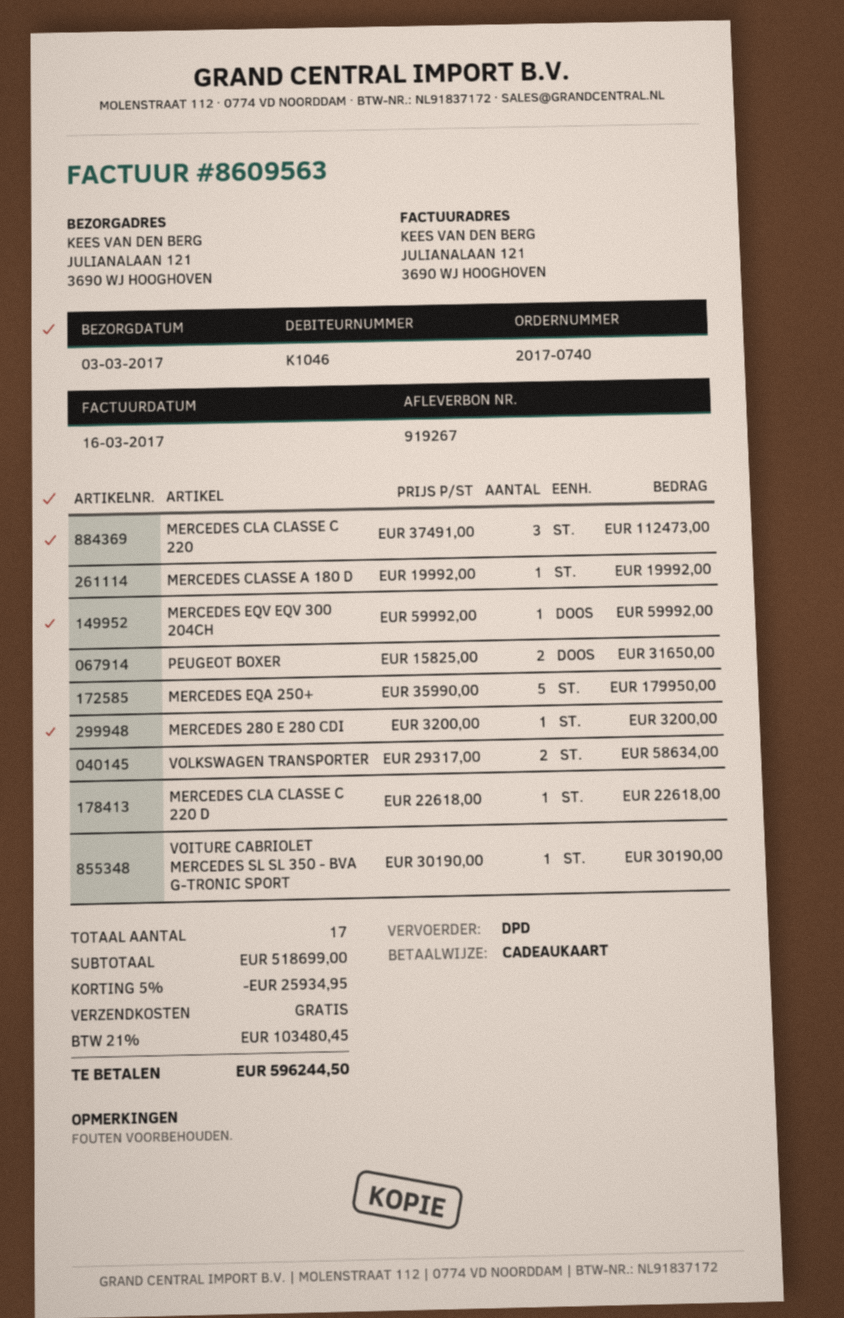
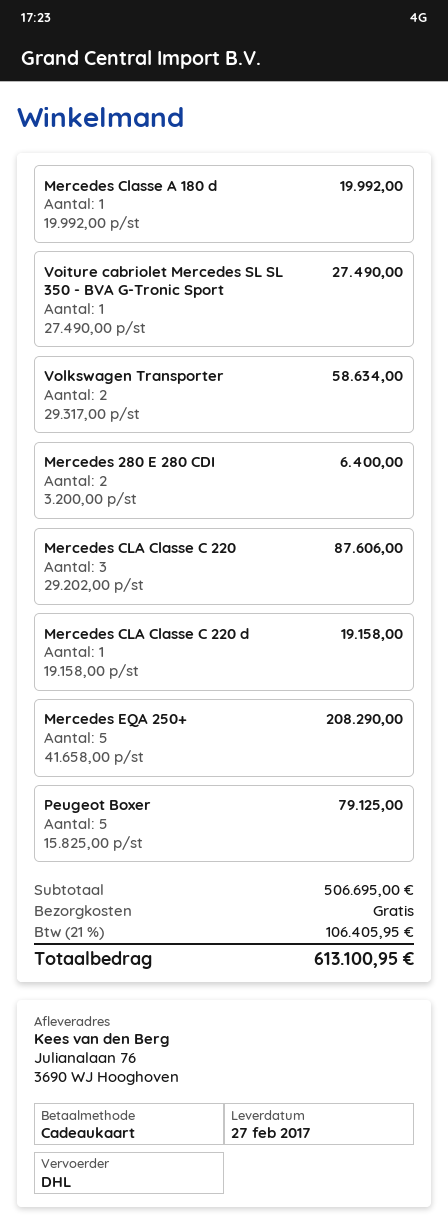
delivery date: 2017-03-03 -> 2017-02-27
shipping method: DPD -> DHL
ship to: JULIANALAAN 121, 3690 WJ HOOGHOVEN -> Julianalaan 76, 3690 WJ Hooghoven
MERCEDES CLA CLASSE C 220: 3 x 37491.00 = 112473.00 -> 3 x 29202.00 = 87606.00
MERCEDES EQV EQV 300 204CH: 1 x 59992.00 = 59992.00 -> none
PEUGEOT BOXER: 2 x 15825.00 = 31650.00 -> 5 x 15825.00 = 79125.00
MERCEDES EQA 250+: 5 x 35990.00 = 179950.00 -> 5 x 41658.00 = 208290.00
MERCEDES 280 E 280 CDI: 1 x 3200.00 = 3200.00 -> 2 x 3200.00 = 6400.00
MERCEDES CLA CLASSE C 220 D: 1 x 22618.00 = 22618.00 -> 1 x 19158.00 = 19158.00
VOITURE CABRIOLET MERCEDES SL SL 350 - BVA G-TRONIC SPORT: 1 x 30190.00 = 30190.00 -> 1 x 27490.00 = 27490.00
subtotal: 518699.00 -> 506695.00
discount: 5% = 25934.95 -> none
tax: 21% = 103480.45 -> 21% = 106405.95
total: 596244.50 -> 613100.95

